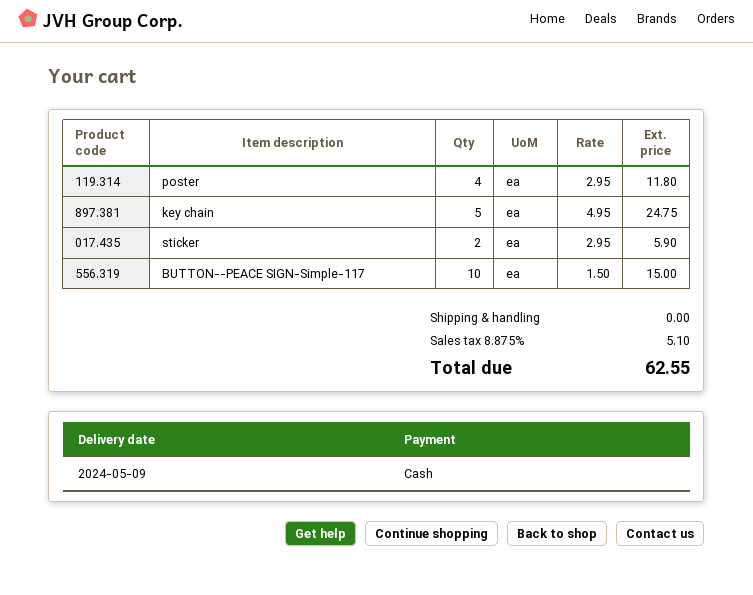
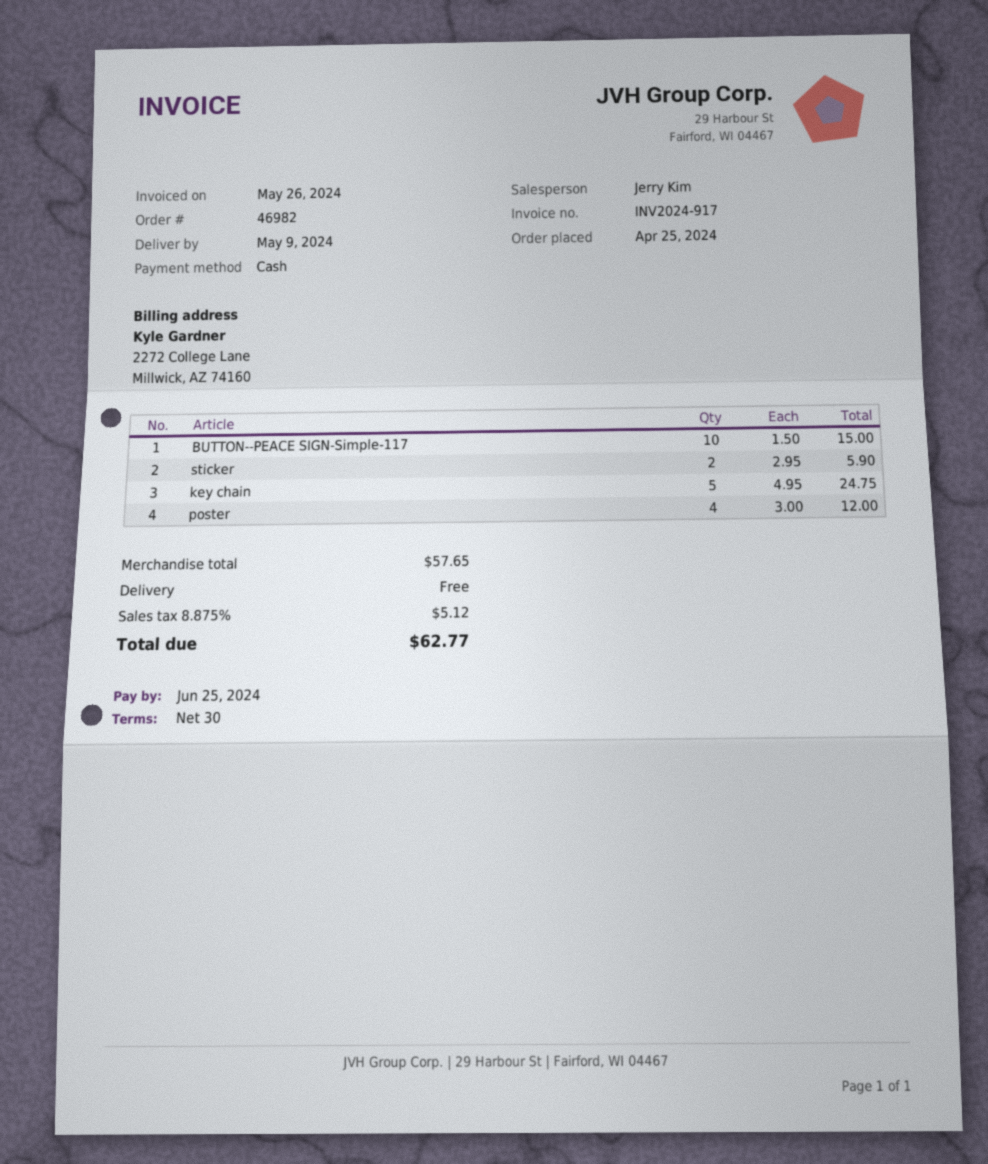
poster: 4 x 2.95 = 11.80 -> 4 x 3.00 = 12.00
tax: 8.875% = 5.10 -> 8.875% = 5.12
total: 62.55 -> 62.77

